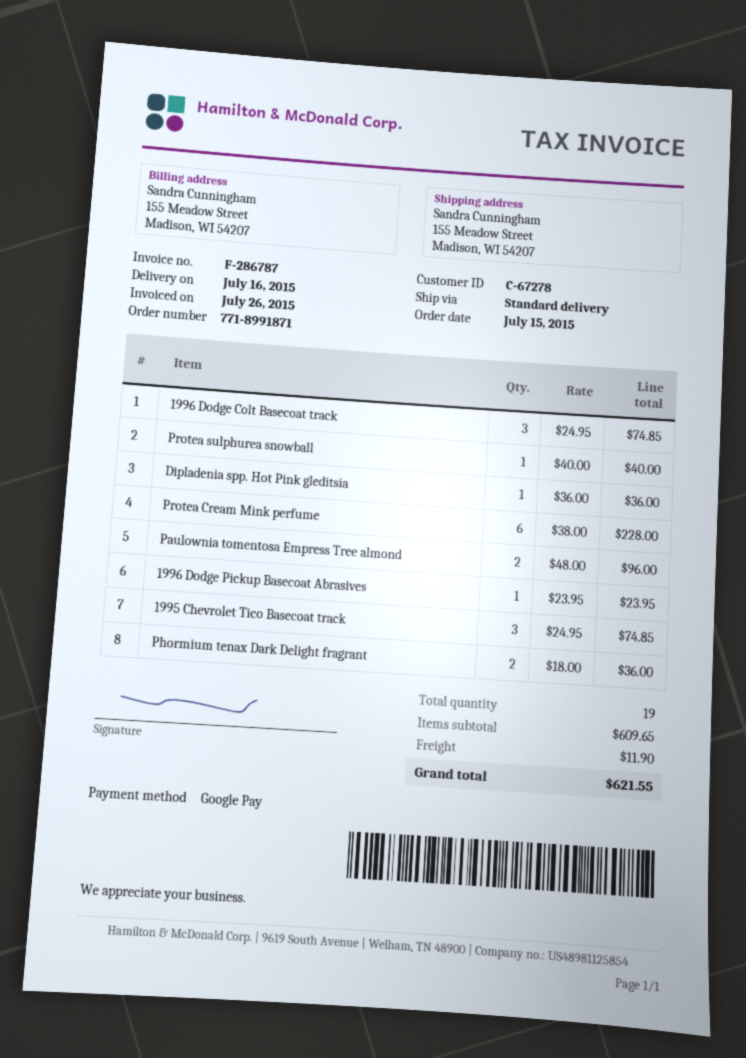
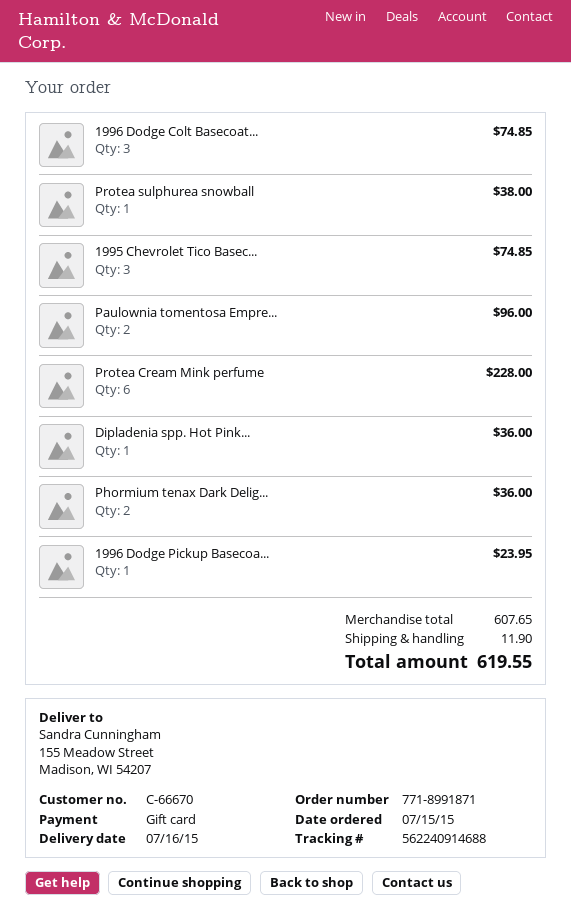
customer number: C-67278 -> C-66670
payment method: Google Pay -> gift card
Protea sulphurea snowball: 1 for 40.00 -> 1 for 38.00
subtotal: 609.65 -> 607.65
total: 621.55 -> 619.55

